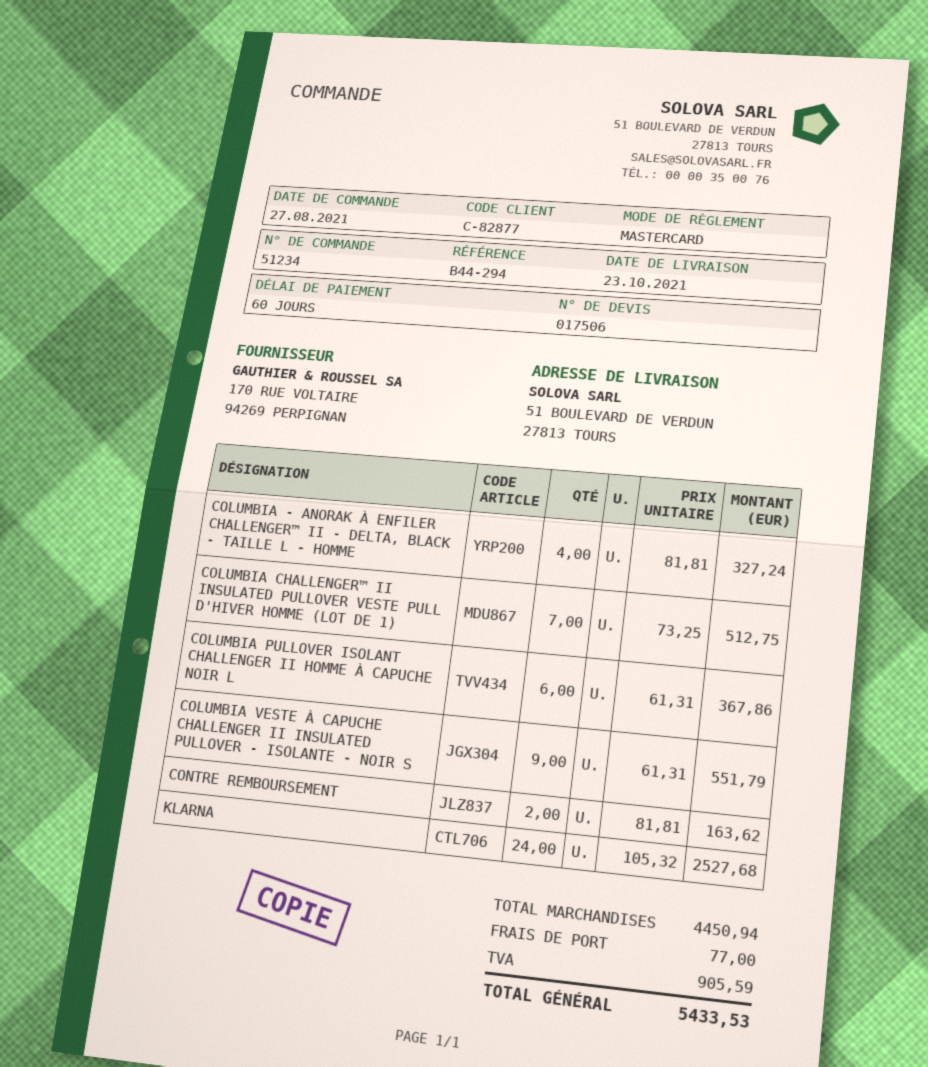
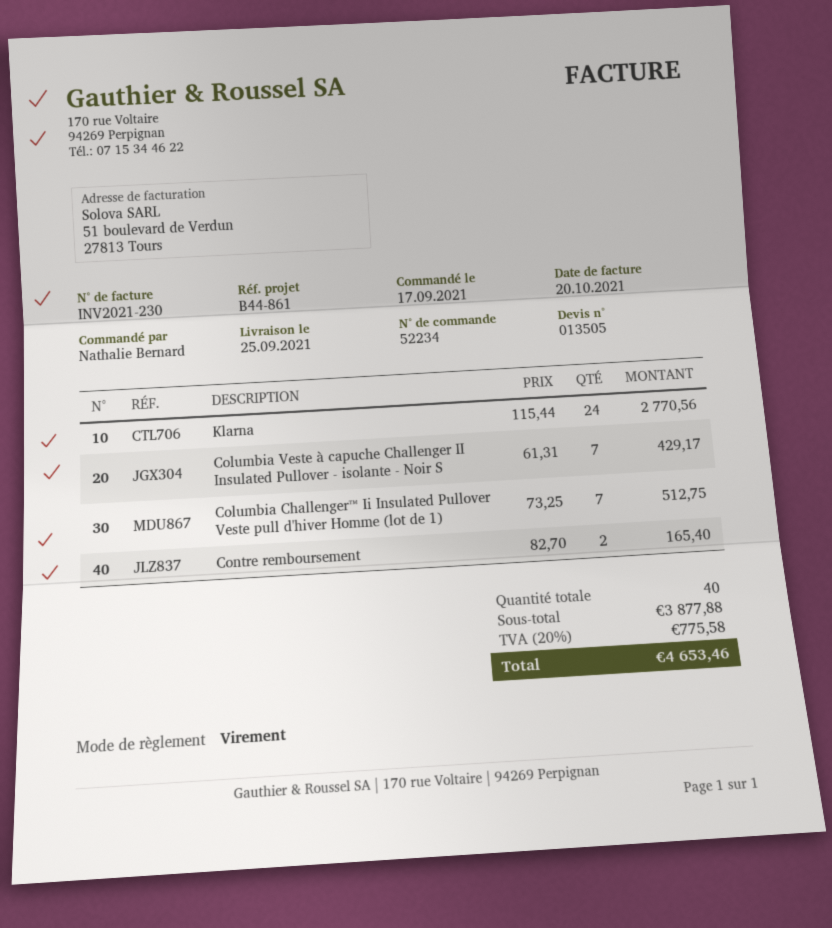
quote number: 017506 -> 013505
order number: 51234 -> 52234
order date: 2021-08-27 -> 2021-09-17
delivery date: 2021-10-23 -> 2021-09-25
reference: B44-294 -> B44-861
payment method: Mastercard -> bank transfer
COLUMBIA - ANORAK À ENFILER CHALLENGER™ II - DELTA, BLACK - TAILLE L - HOMME: 4 x 81.81 = 327.24 -> none
COLUMBIA PULLOVER ISOLANT CHALLENGER II HOMME À CAPUCHE NOIR L: 6 x 61.31 = 367.86 -> none
COLUMBIA VESTE À CAPUCHE CHALLENGER II INSULATED PULLOVER - ISOLANTE - NOIR S: 9 x 61.31 = 551.79 -> 7 x 61.31 = 429.17
CONTRE REMBOURSEMENT: 2 x 81.81 = 163.62 -> 2 x 82.70 = 165.40
KLARNA: 24 x 105.32 = 2527.68 -> 24 x 115.44 = 2770.56
subtotal: 4450.94 -> 3877.88
shipping: 77.00 -> none
tax: 905.59 -> 775.58
total: 5433.53 -> 4653.46

